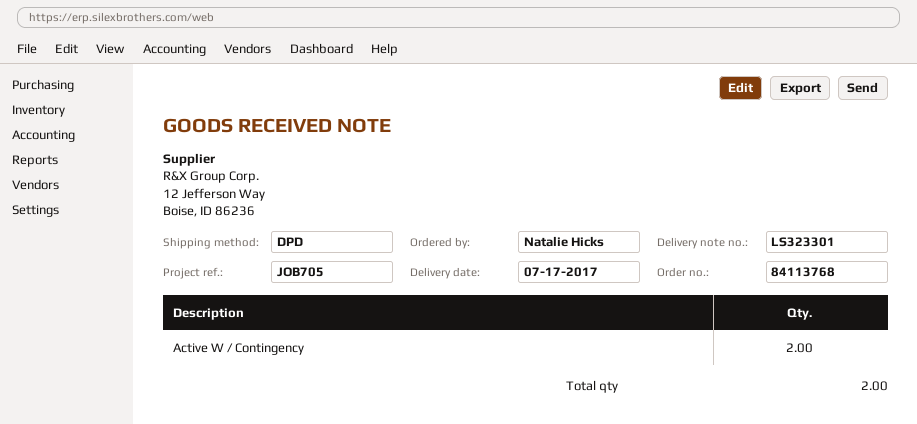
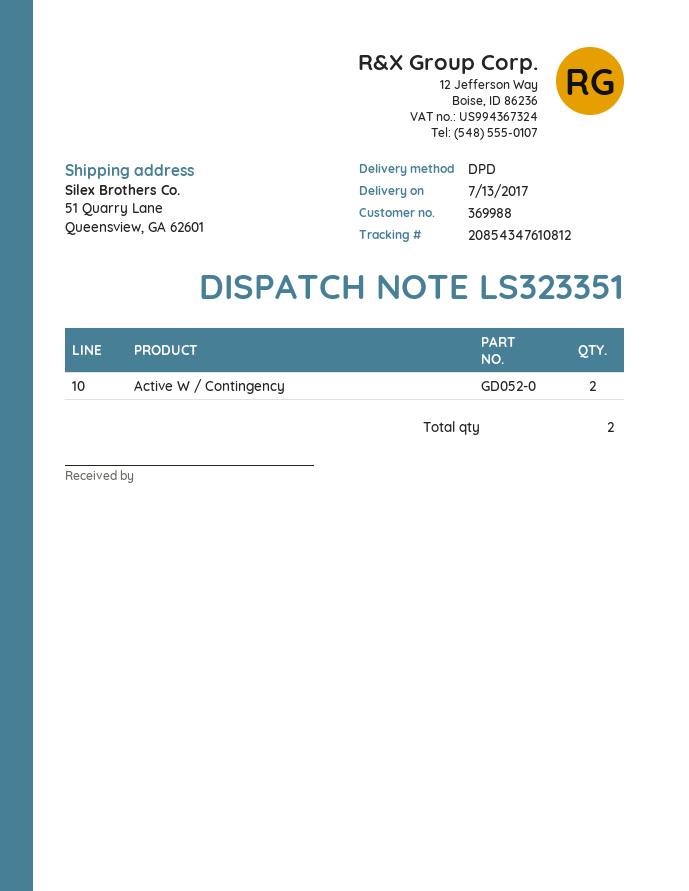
delivery note number: LS323301 -> LS323351
delivery date: 2017-07-17 -> 2017-07-13

